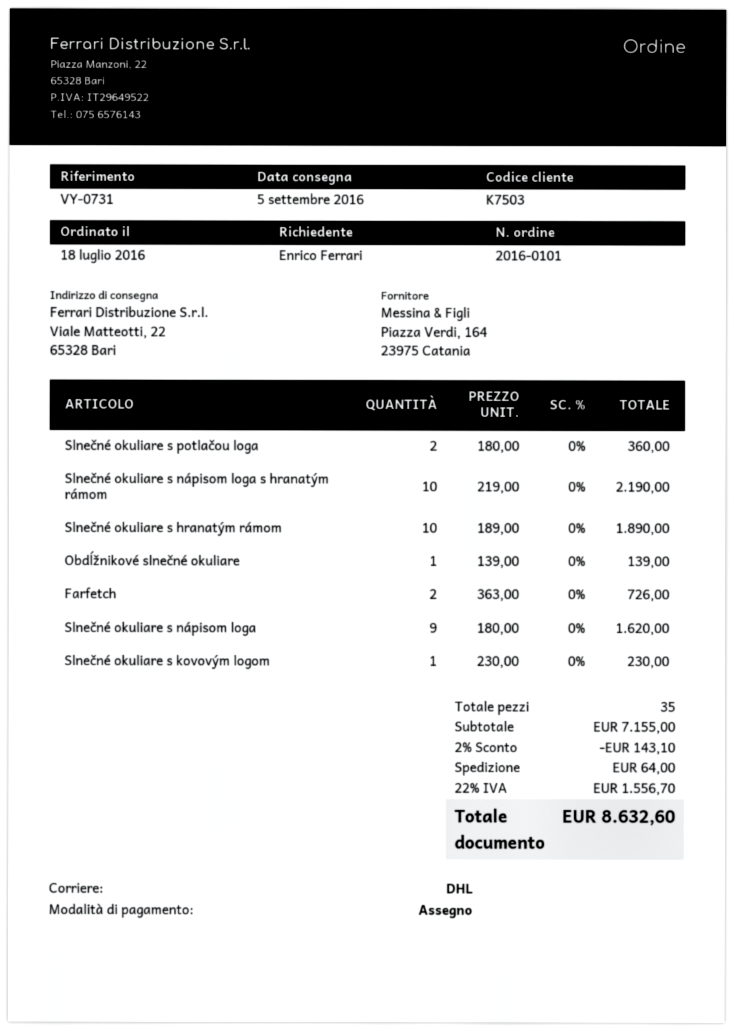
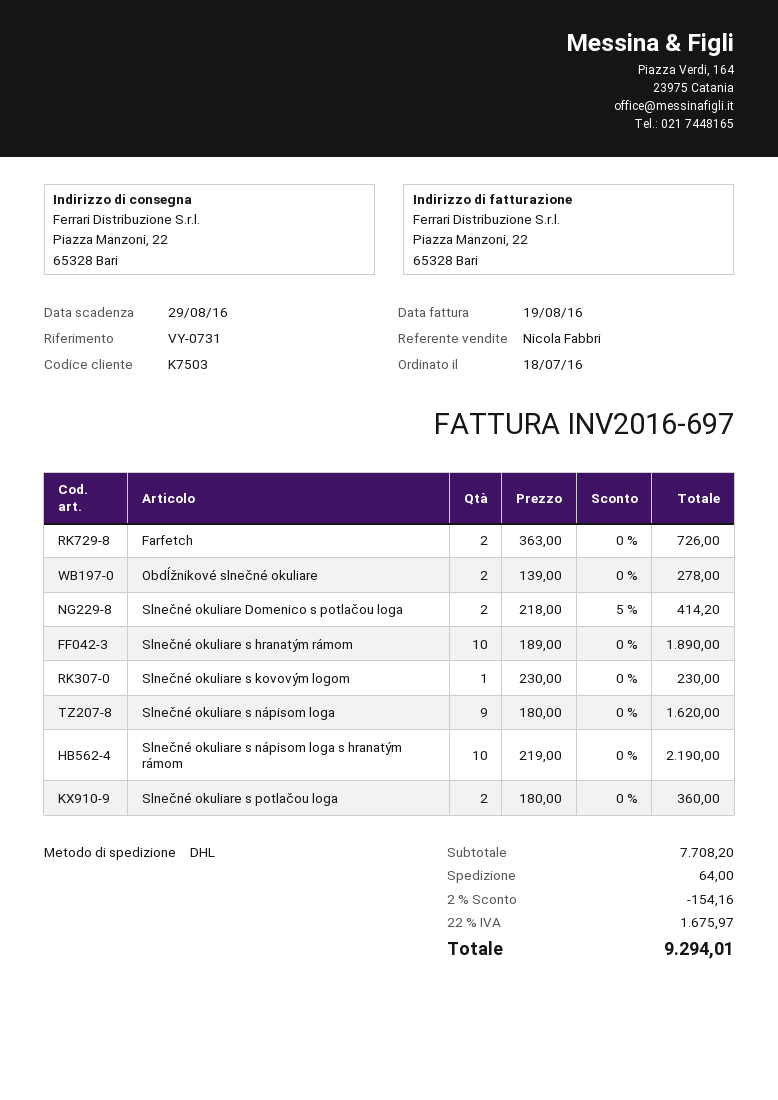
ship to: Viale Matteotti, 22, 65328 Bari -> Piazza Manzoni, 22, 65328 Bari
Obdĺžnikové slnečné okuliare: 1 x 139.00 = 139.00 -> 2 x 139.00 = 278.00
Slnečné okuliare Domenico s potlačou loga: none -> 2 x 218.00 - 5% = 414.20
subtotal: 7155.00 -> 7708.20
discount: 2% = 143.10 -> 2% = 154.16
tax: 22% = 1556.70 -> 22% = 1675.97
total: 8632.60 -> 9294.01

